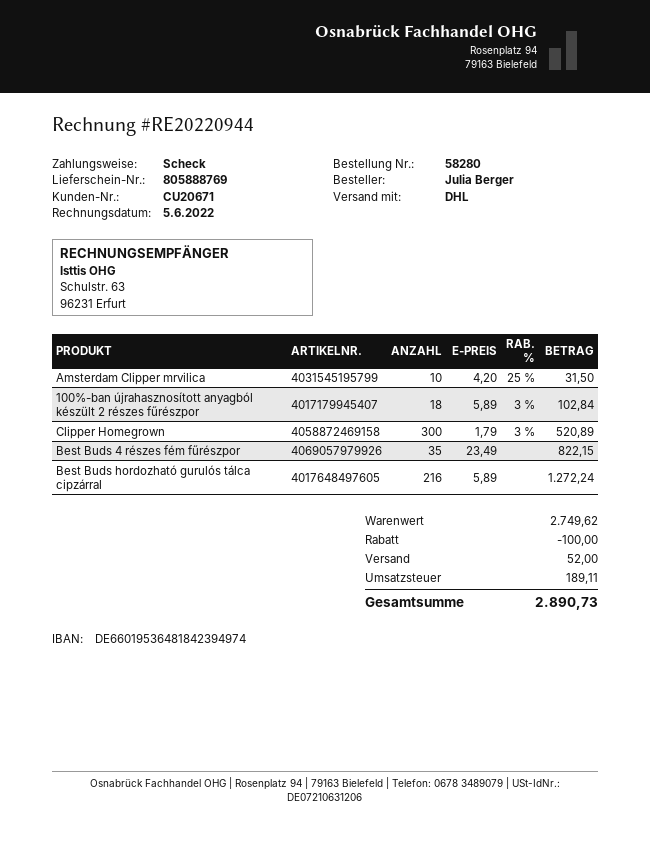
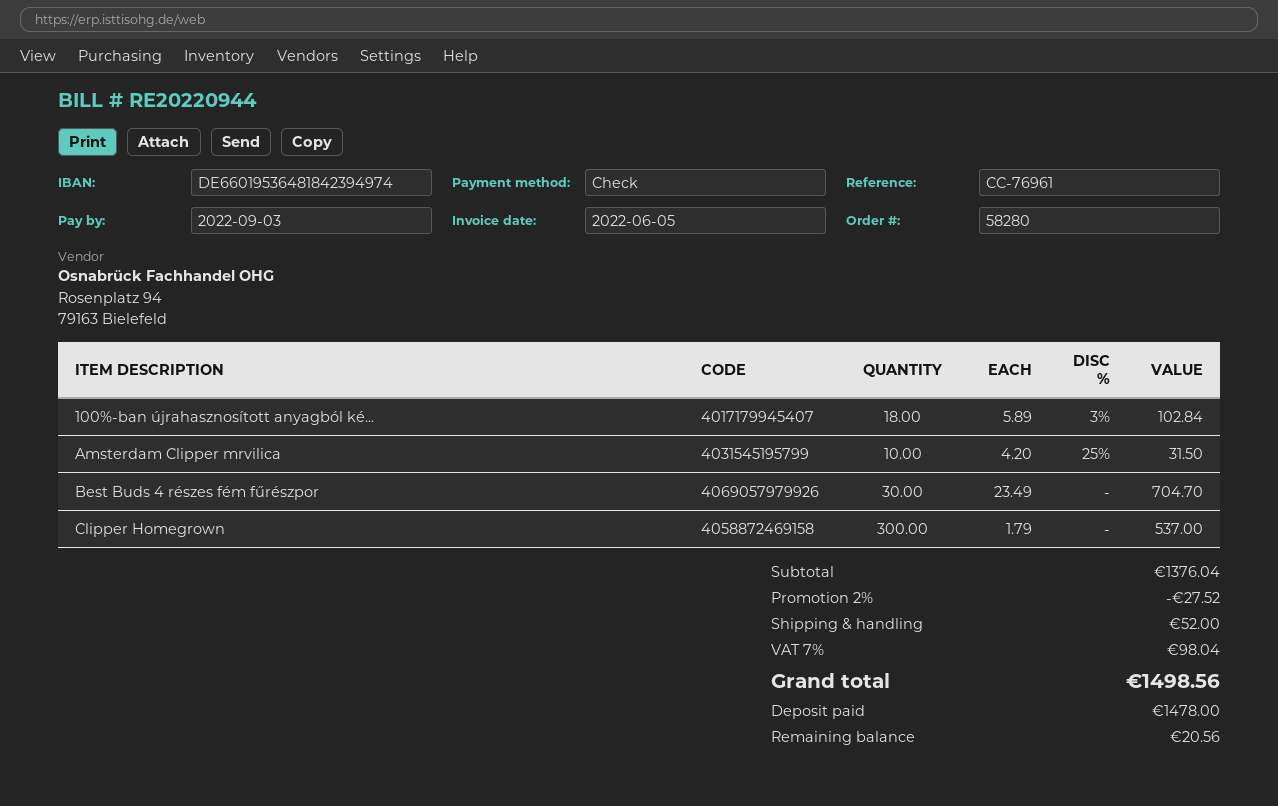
Clipper Homegrown: 300 x 1.79 - 3% = 520.89 -> 300 x 1.79 = 537.00
Best Buds 4 részes fém fűrészpor: 35 x 23.49 = 822.15 -> 30 x 23.49 = 704.70
Best Buds hordozható gurulós tálca cipzárral: 216 x 5.89 = 1272.24 -> none
subtotal: 2749.62 -> 1376.04
discount: 100.00 -> 27.52
tax: 189.11 -> 98.04
total: 2890.73 -> 1498.56

